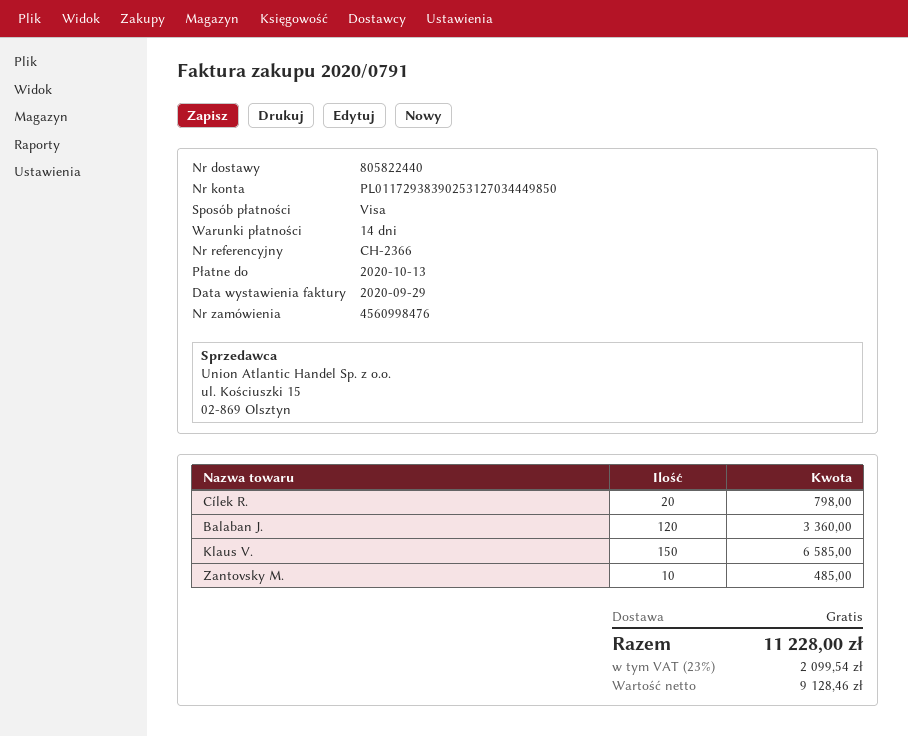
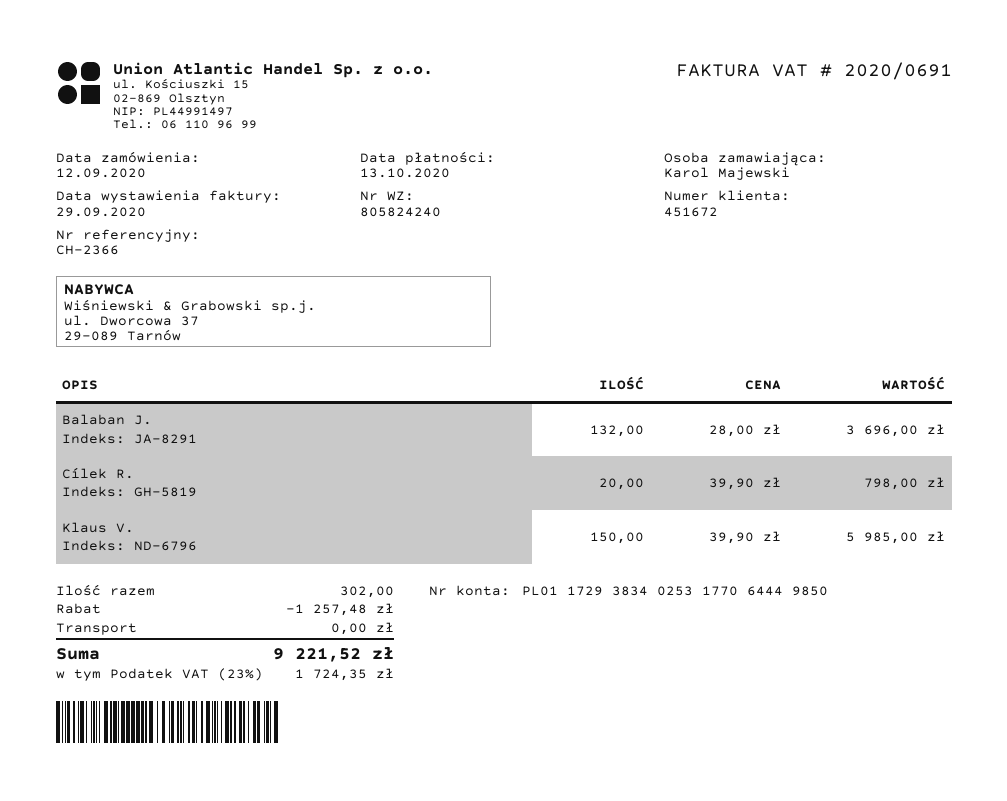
delivery note number: 805822440 -> 805824240
invoice number: 2020/0791 -> 2020/0691
bank account: PL01172938390253127034449850 -> PL01172938340253177064449850
Balaban J.: 120 for 3360.00 -> 132 for 3696.00
Klaus V.: 150 for 6585.00 -> 150 for 5985.00
Zantovsky M.: 10 for 485.00 -> none
discount: none -> 1257.48
tax: 23% = 2099.54 -> 23% = 1724.35
total: 11228.00 -> 9221.52

